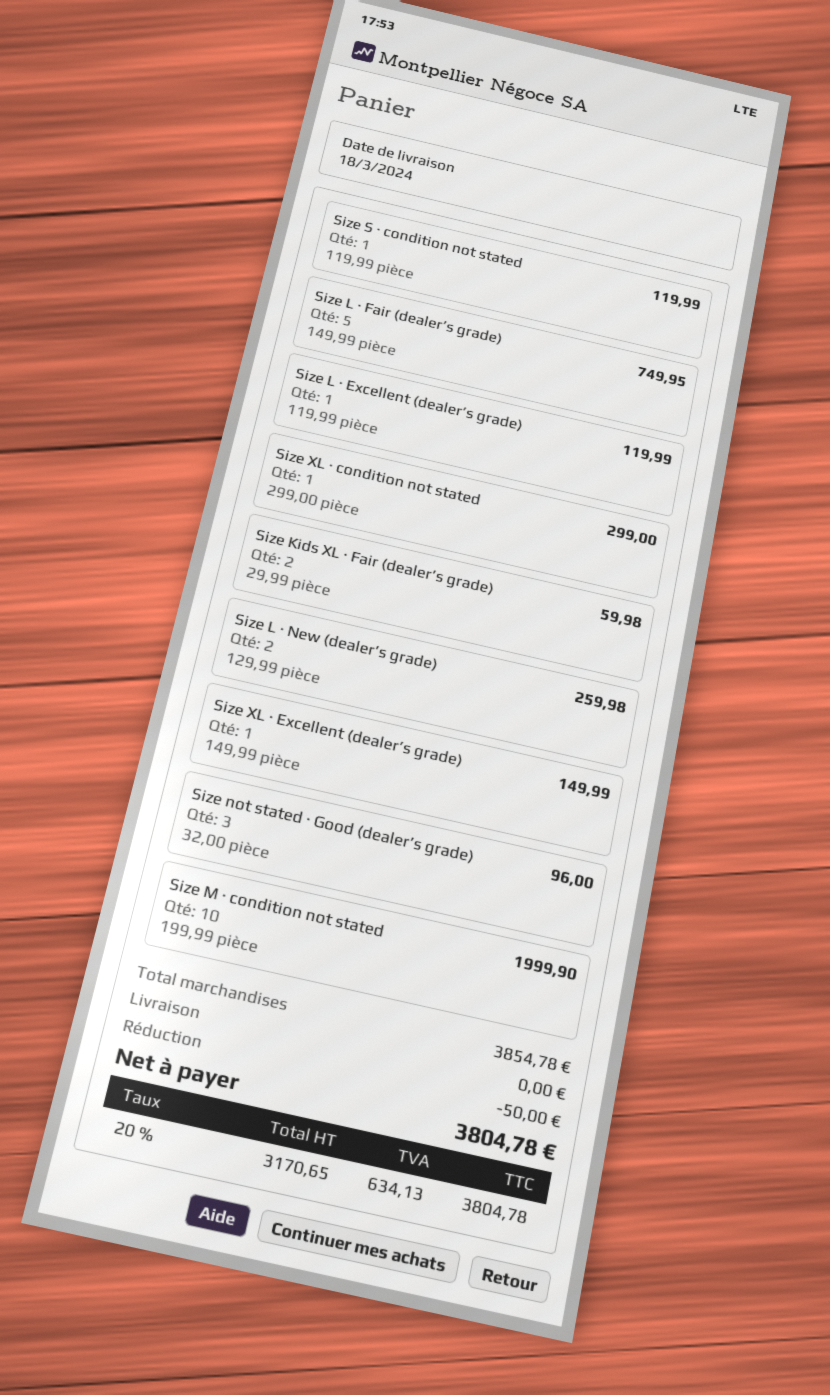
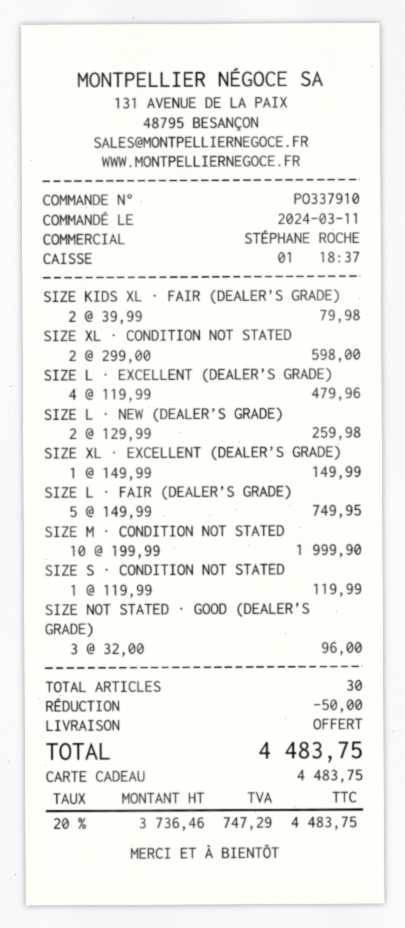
Size L · Excellent (dealer’s grade): 1 x 119.99 = 119.99 -> 4 x 119.99 = 479.96
Size XL · condition not stated: 1 x 299.00 = 299.00 -> 2 x 299.00 = 598.00
Size Kids XL · Fair (dealer’s grade): 2 x 29.99 = 59.98 -> 2 x 39.99 = 79.98
net: 3170.65 -> 3736.46
tax: 20% = 634.13 -> 20% = 747.29
total: 3804.78 -> 4483.75

